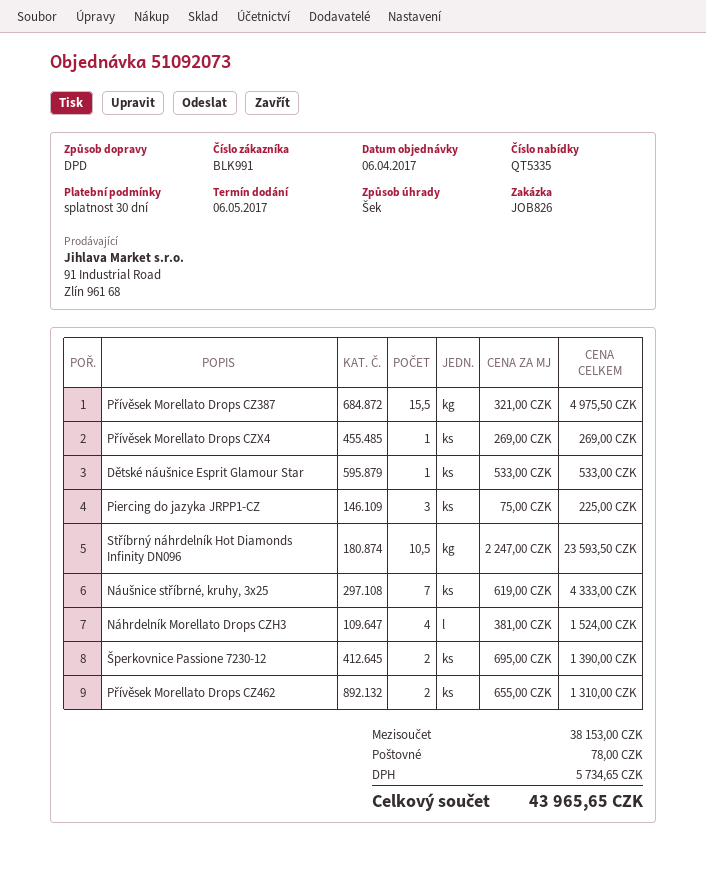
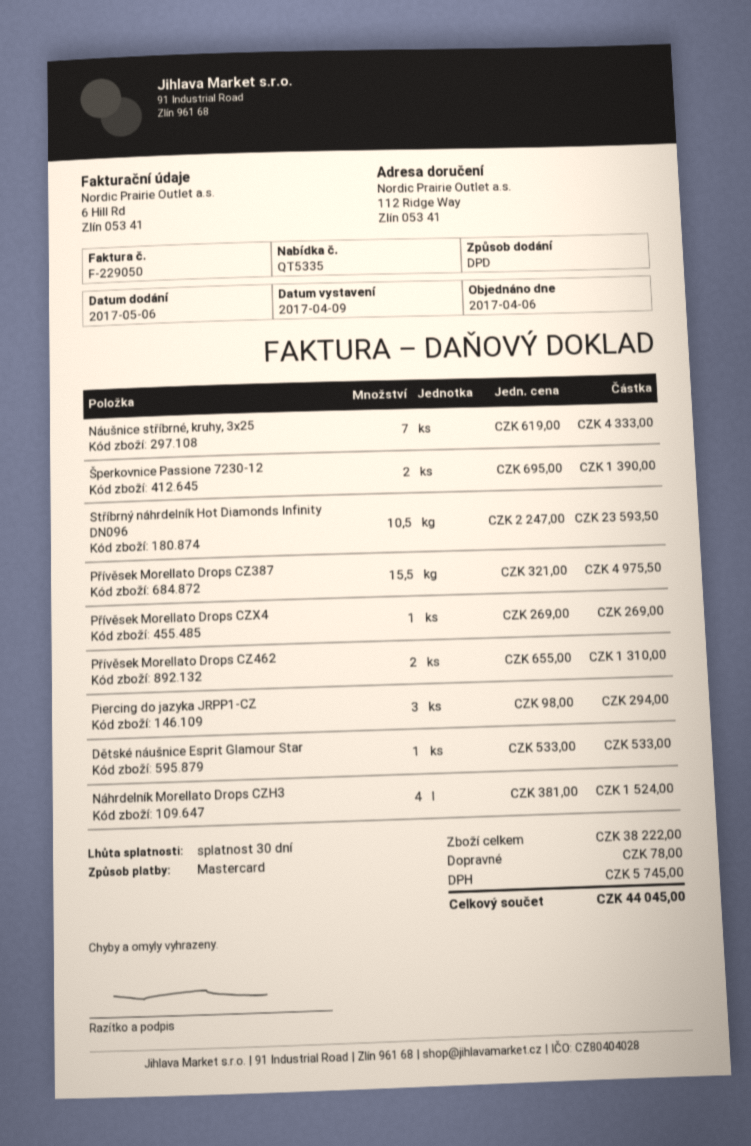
payment method: cheque -> Mastercard
Piercing do jazyka JRPP1-CZ: 3 x 75.00 = 225.00 -> 3 x 98.00 = 294.00
subtotal: 38153.00 -> 38222.00
tax: 5734.65 -> 5745.00
total: 43965.65 -> 44045.00

